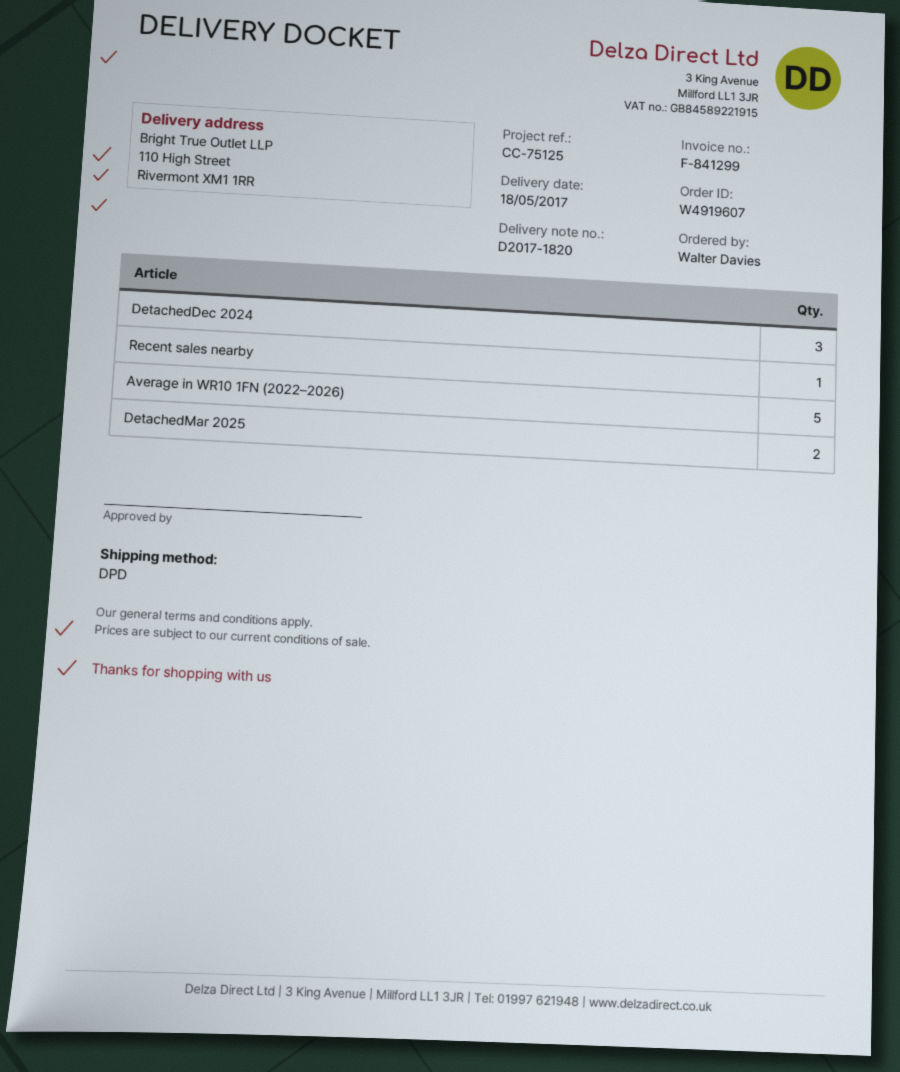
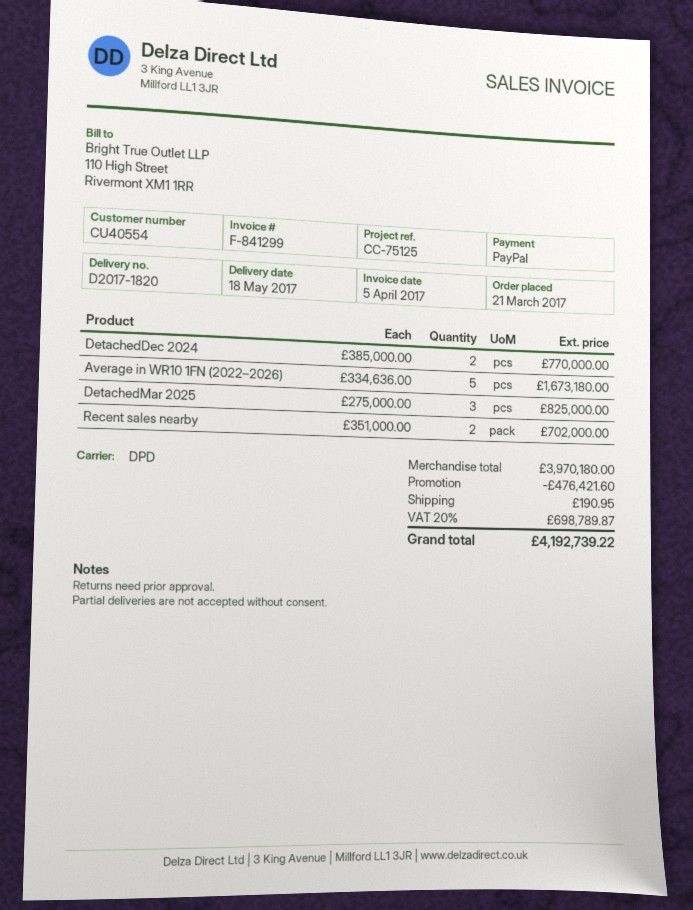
DetachedDec 2024: 3 -> 2
Recent sales nearby: 1 -> 2
DetachedMar 2025: 2 -> 3

